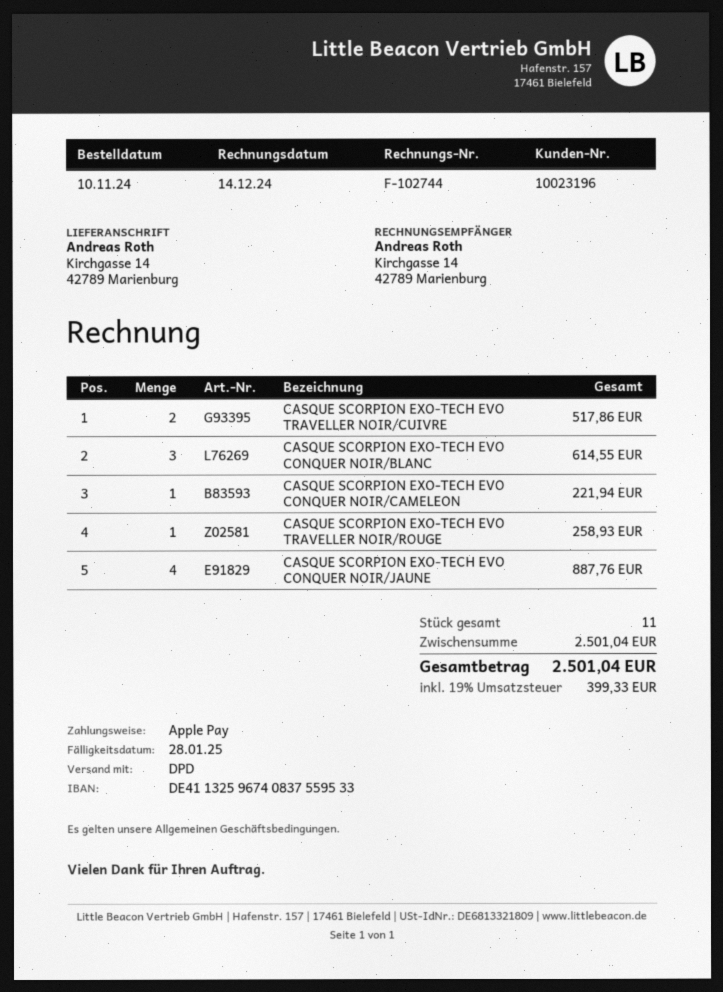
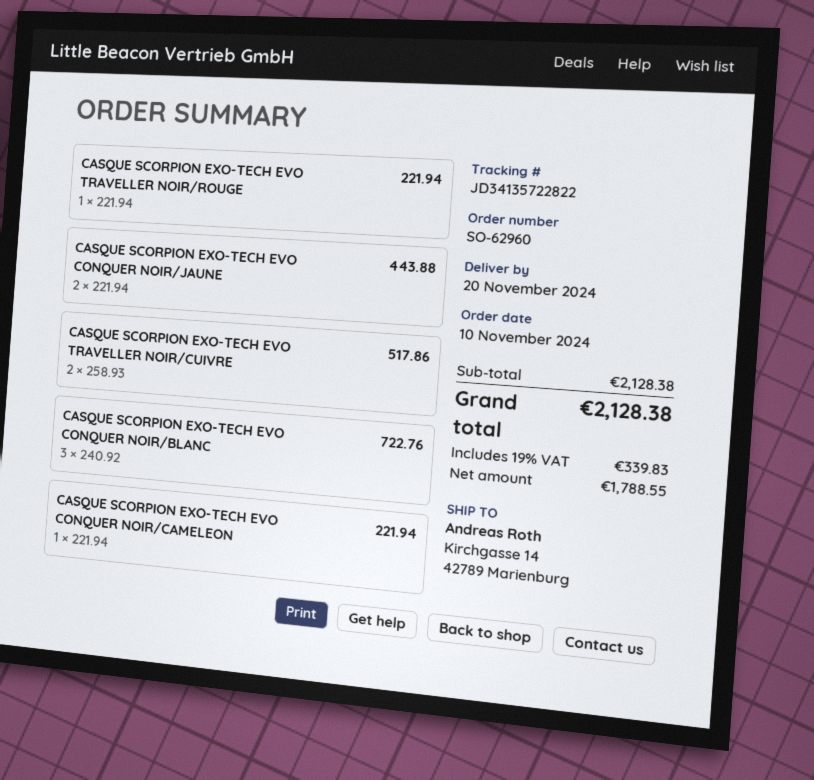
CASQUE SCORPION EXO-TECH EVO CONQUER NOIR/BLANC: 3 for 614.55 -> 3 for 722.76
CASQUE SCORPION EXO-TECH EVO TRAVELLER NOIR/ROUGE: 1 for 258.93 -> 1 for 221.94
CASQUE SCORPION EXO-TECH EVO CONQUER NOIR/JAUNE: 4 for 887.76 -> 2 for 443.88
subtotal: 2501.04 -> 2128.38
tax: 19% = 399.33 -> 19% = 339.83
total: 2501.04 -> 2128.38

